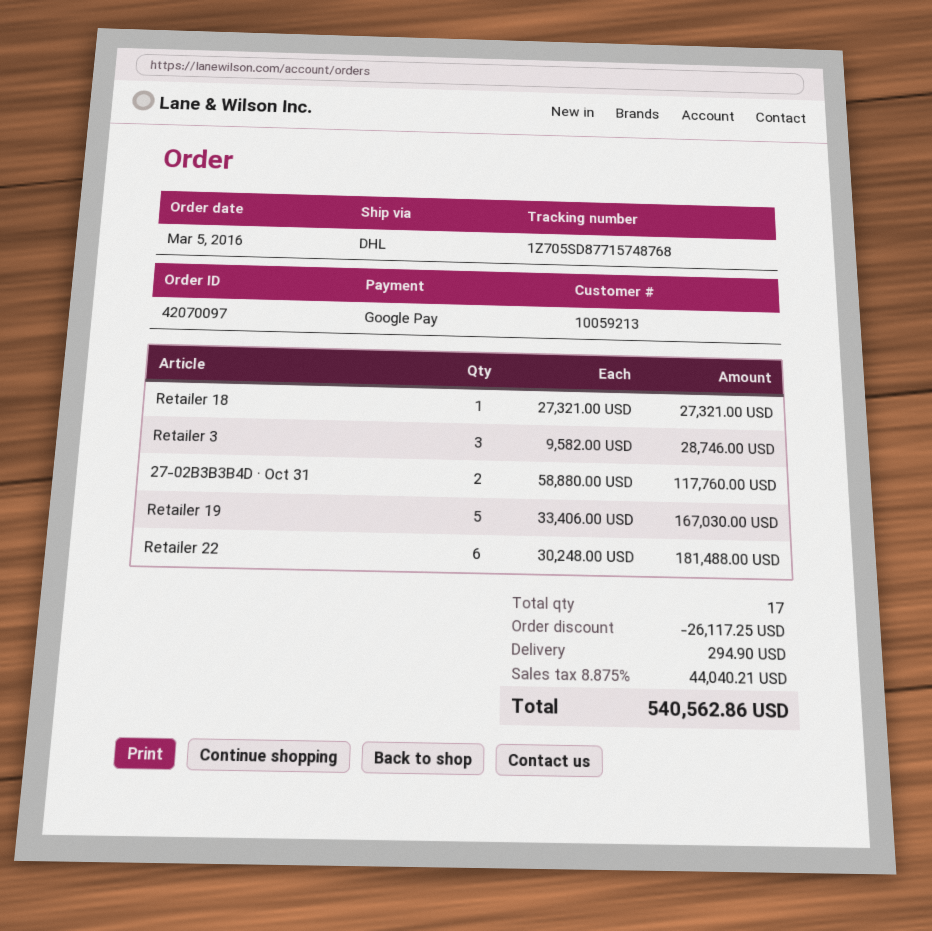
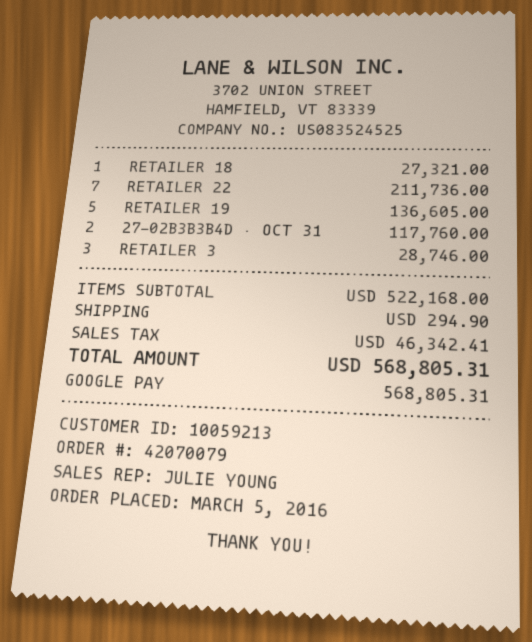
order number: 42070097 -> 42070079
Retailer 19: 5 for 167030.00 -> 5 for 136605.00
Retailer 22: 6 for 181488.00 -> 7 for 211736.00
discount: 26117.25 -> none
tax: 44040.21 -> 46342.41
total: 540562.86 -> 568805.31

